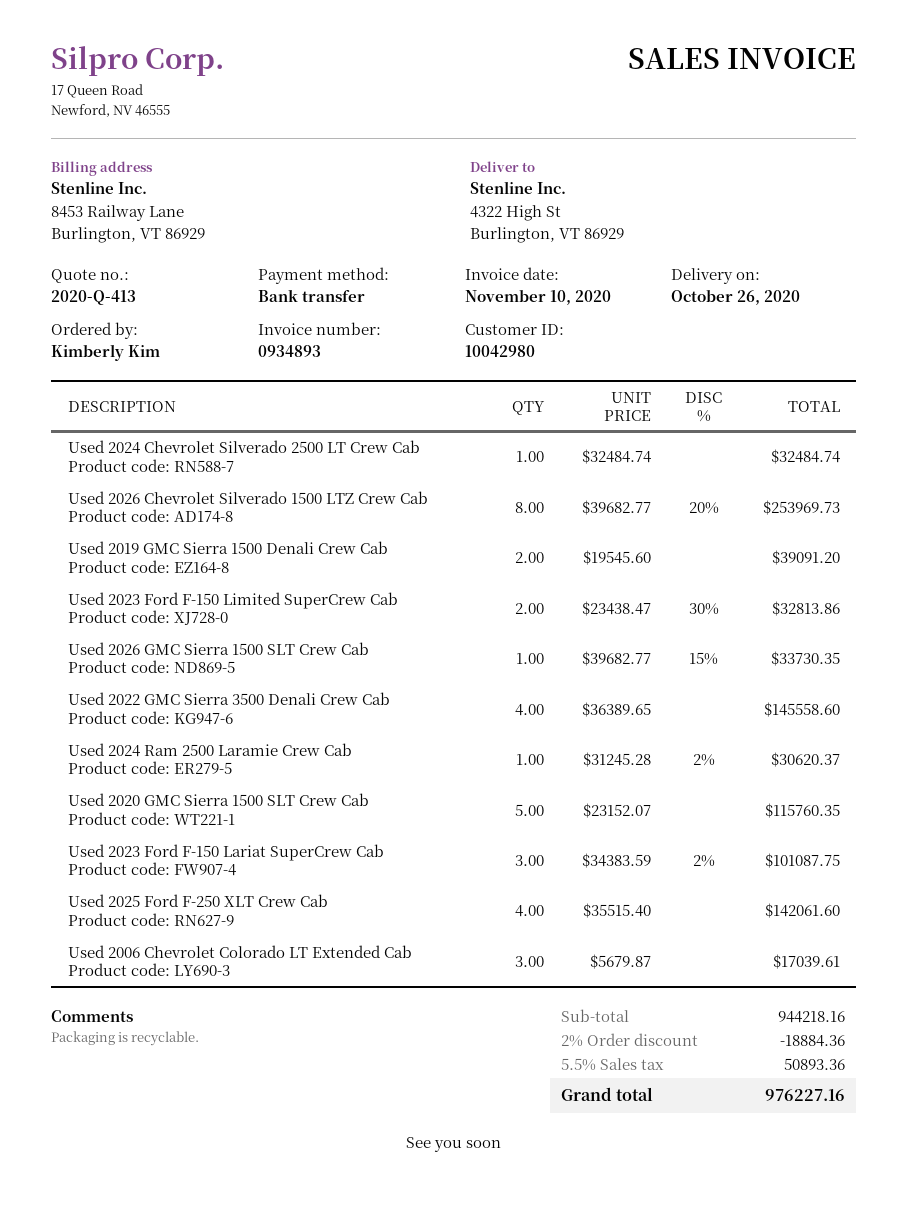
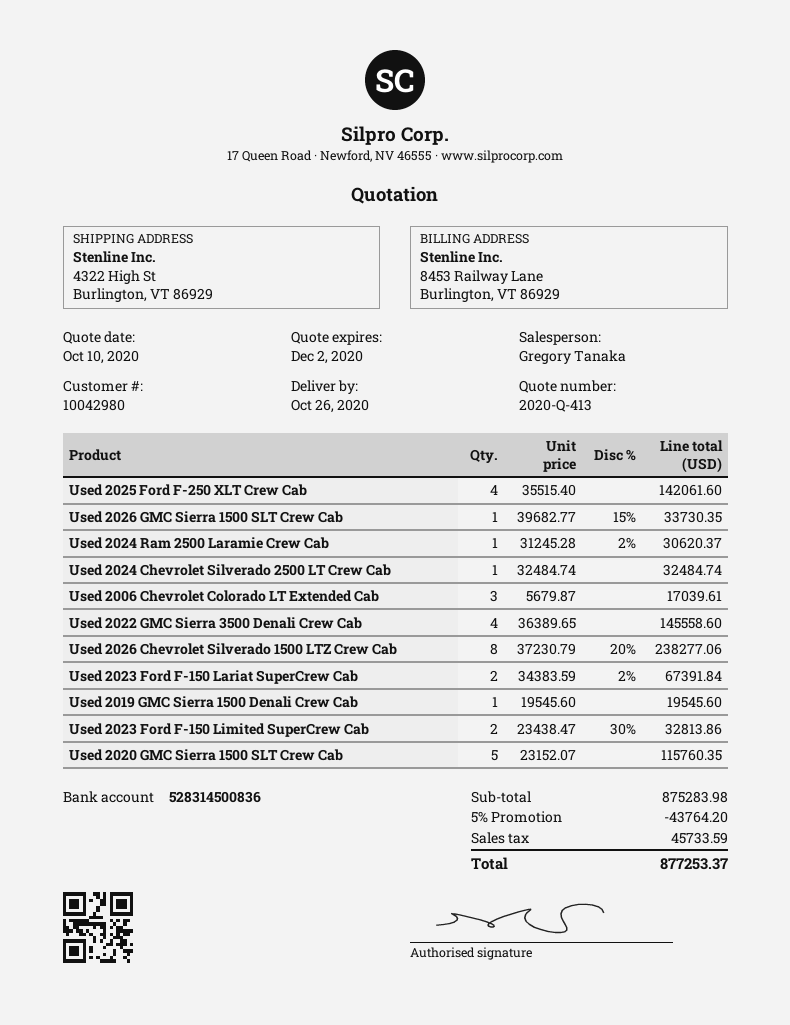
Used 2026 Chevrolet Silverado 1500 LTZ Crew Cab: 8 x 39682.77 - 20% = 253969.73 -> 8 x 37230.79 - 20% = 238277.06
Used 2019 GMC Sierra 1500 Denali Crew Cab: 2 x 19545.60 = 39091.20 -> 1 x 19545.60 = 19545.60
Used 2023 Ford F-150 Lariat SuperCrew Cab: 3 x 34383.59 - 2% = 101087.75 -> 2 x 34383.59 - 2% = 67391.84
subtotal: 944218.16 -> 875283.98
discount: 2% = 18884.36 -> 5% = 43764.20
tax: 50893.36 -> 45733.59
total: 976227.16 -> 877253.37

